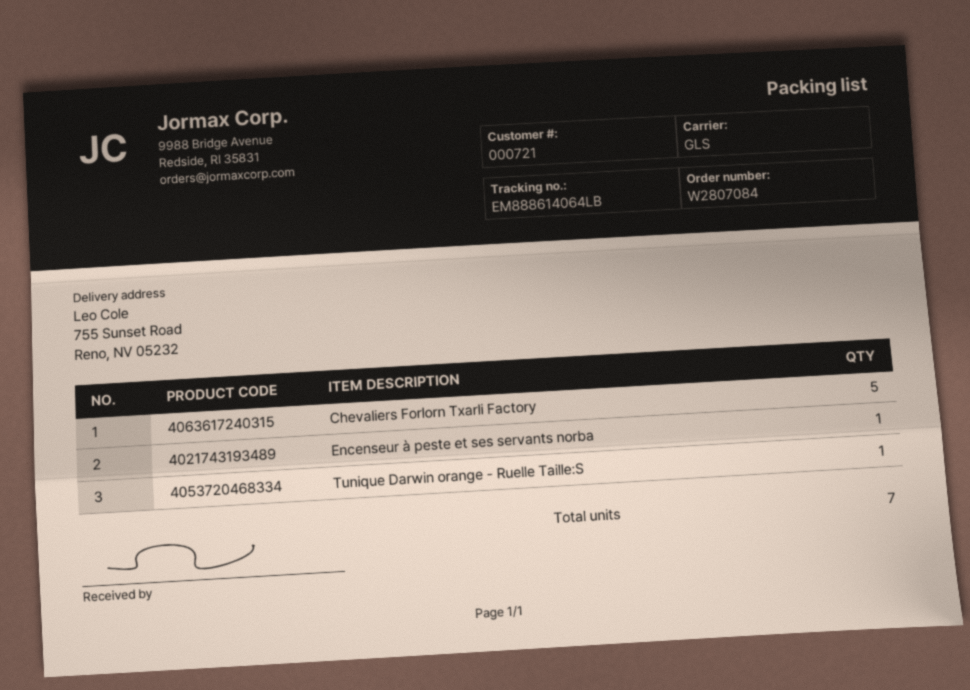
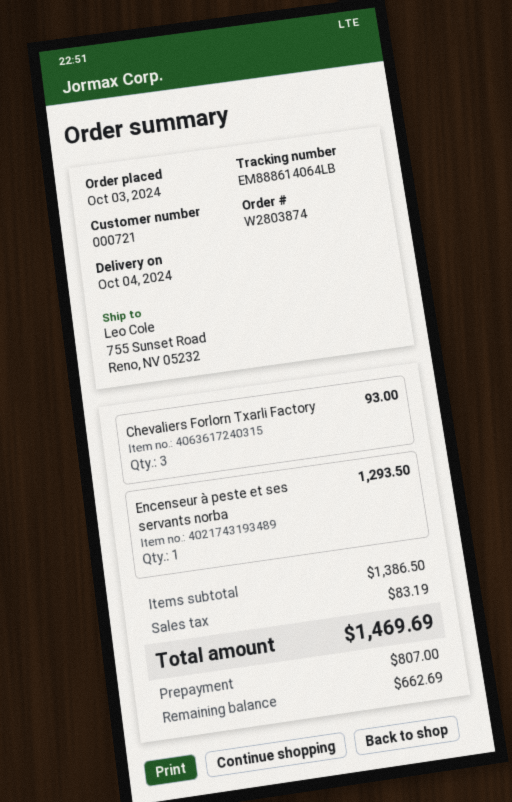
order number: W2807084 -> W2803874
Chevaliers Forlorn Txarli Factory: 5 -> 3
Tunique Darwin orange - Ruelle Taille:S: 1 -> none

